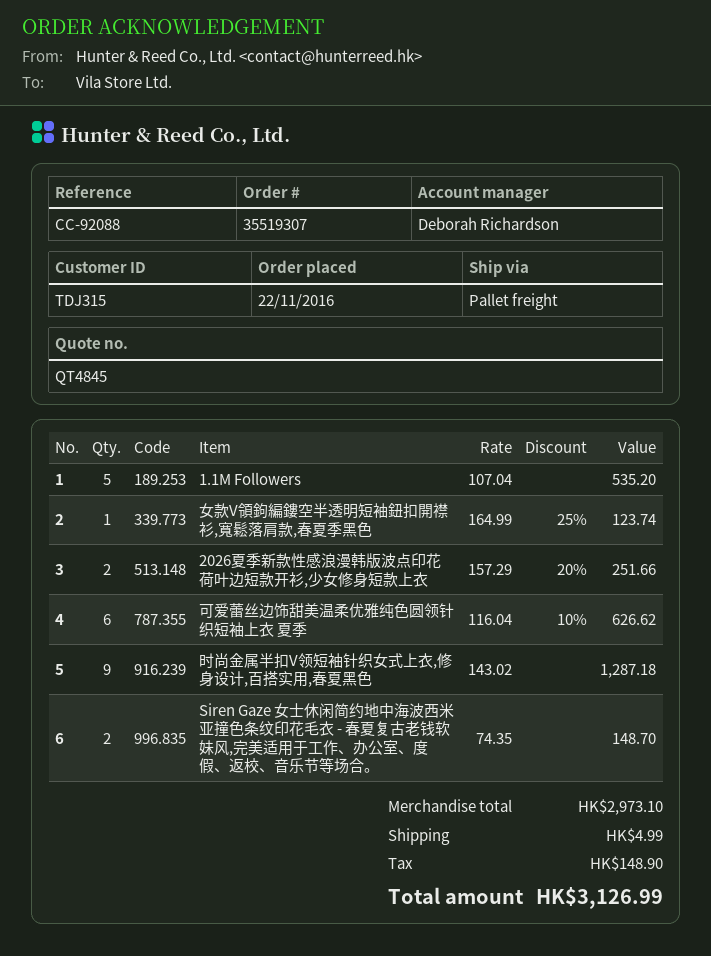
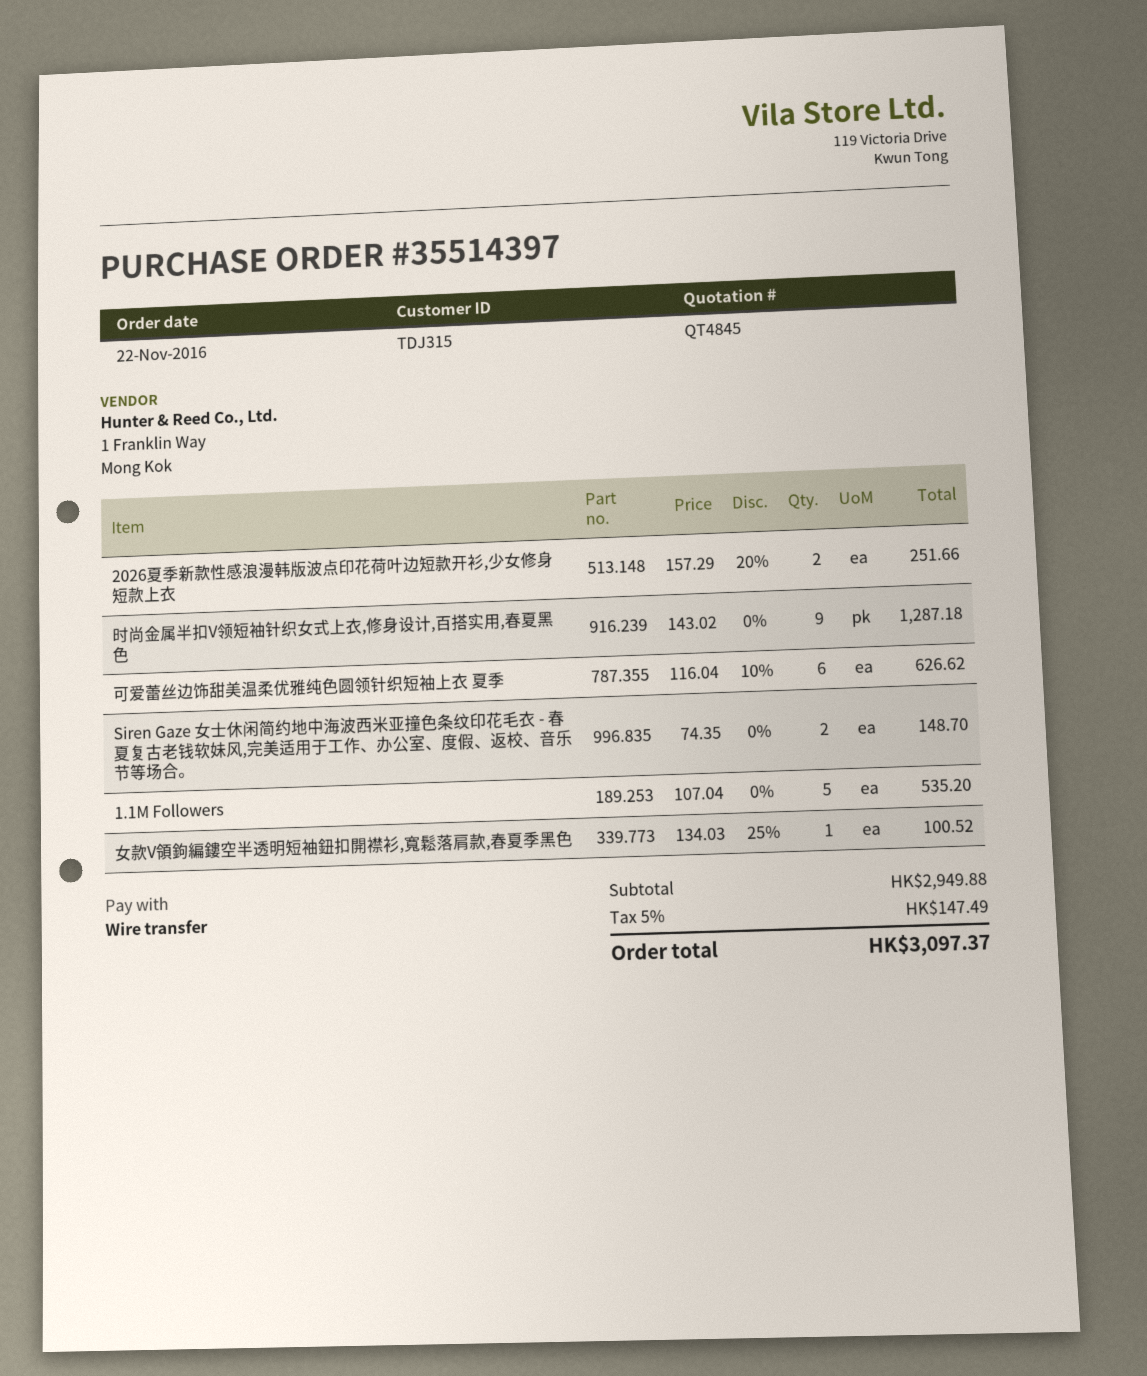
order number: 35519307 -> 35514397
女款V領鉤編鏤空半透明短袖鈕扣開襟衫,寬鬆落肩款,春夏季黑色: 1 x 164.99 - 25% = 123.74 -> 1 x 134.03 - 25% = 100.52
subtotal: 2973.10 -> 2949.88
shipping: 4.99 -> none
tax: 148.90 -> 147.49
total: 3126.99 -> 3097.37

